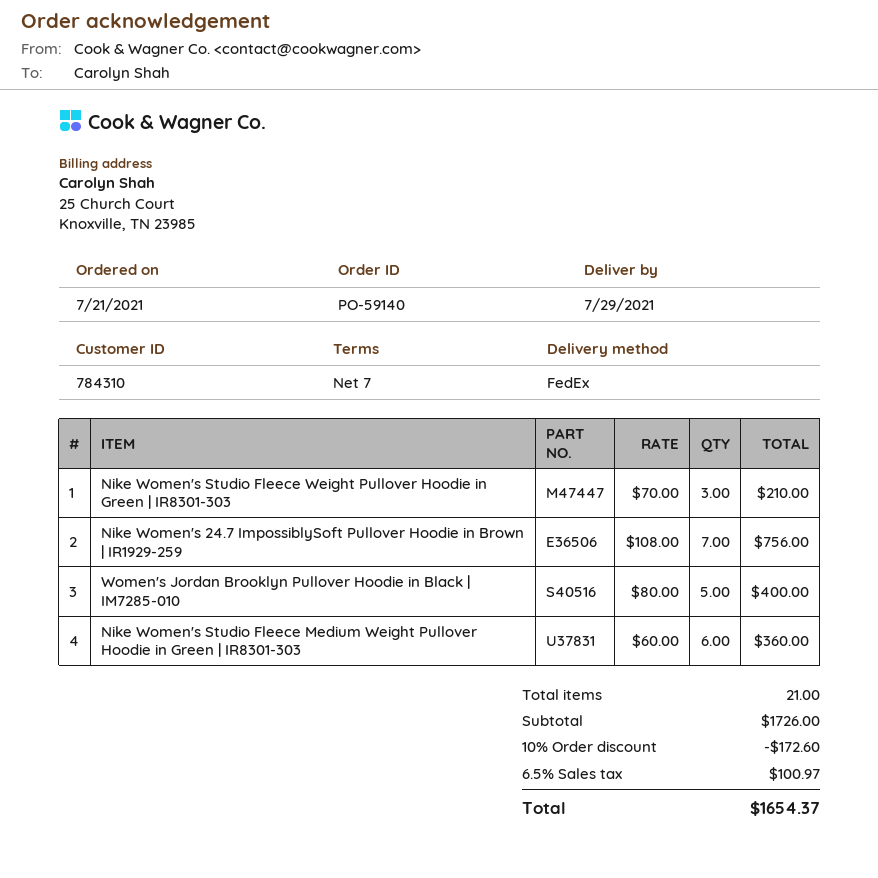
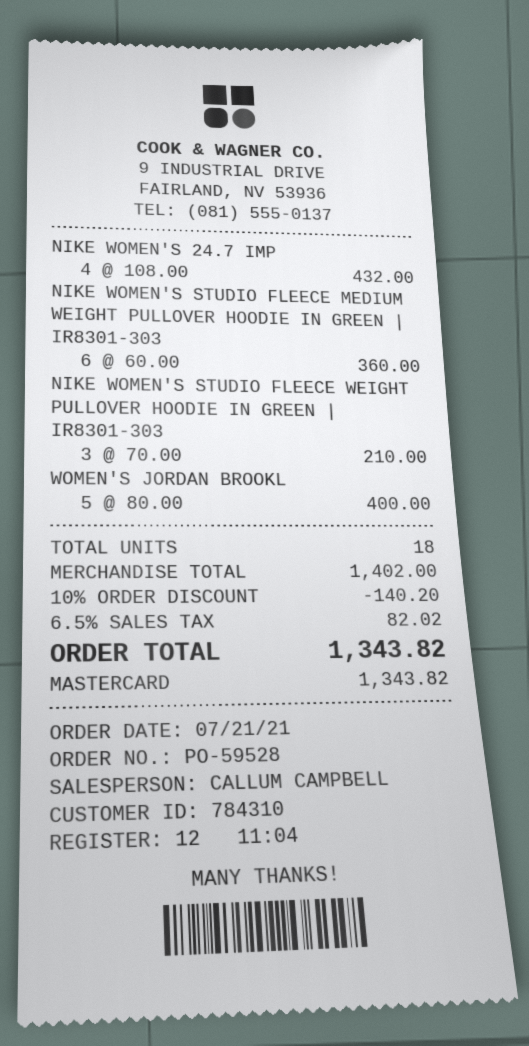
order number: PO-59140 -> PO-59528
Nike Women's 24.7 ImpossiblySoft Pullover Hoodie in Brown | IR1929-259: 7 x 108.00 = 756.00 -> 4 x 108.00 = 432.00
total quantity: 21 -> 18
subtotal: 1726.00 -> 1402.00
discount: 10% = 172.60 -> 10% = 140.20
tax: 6.5% = 100.97 -> 6.5% = 82.02
total: 1654.37 -> 1343.82

